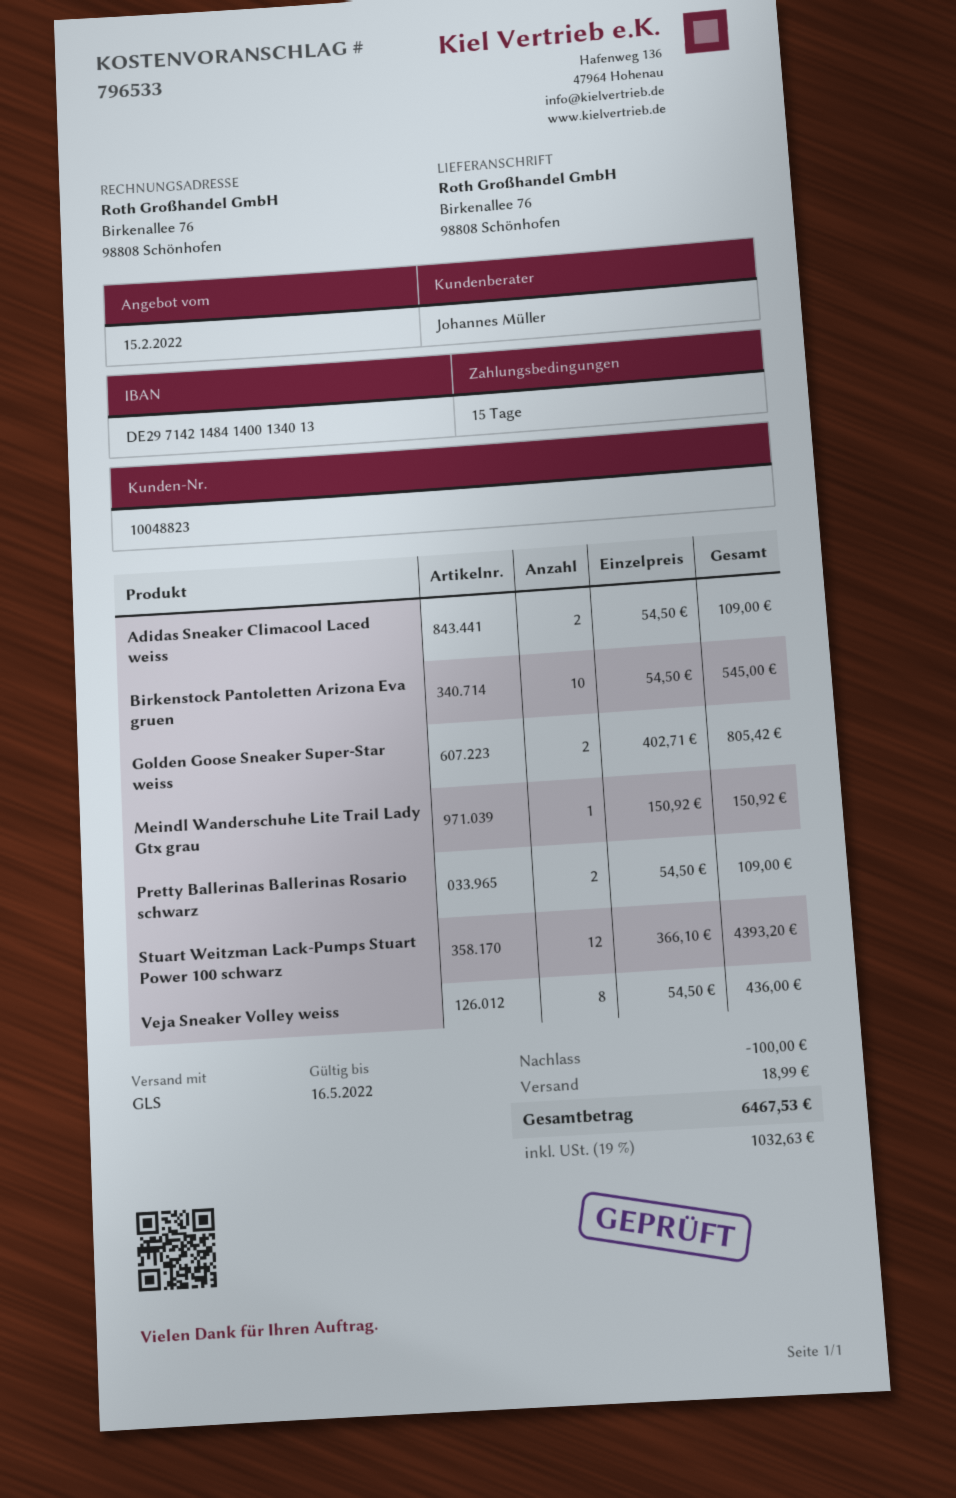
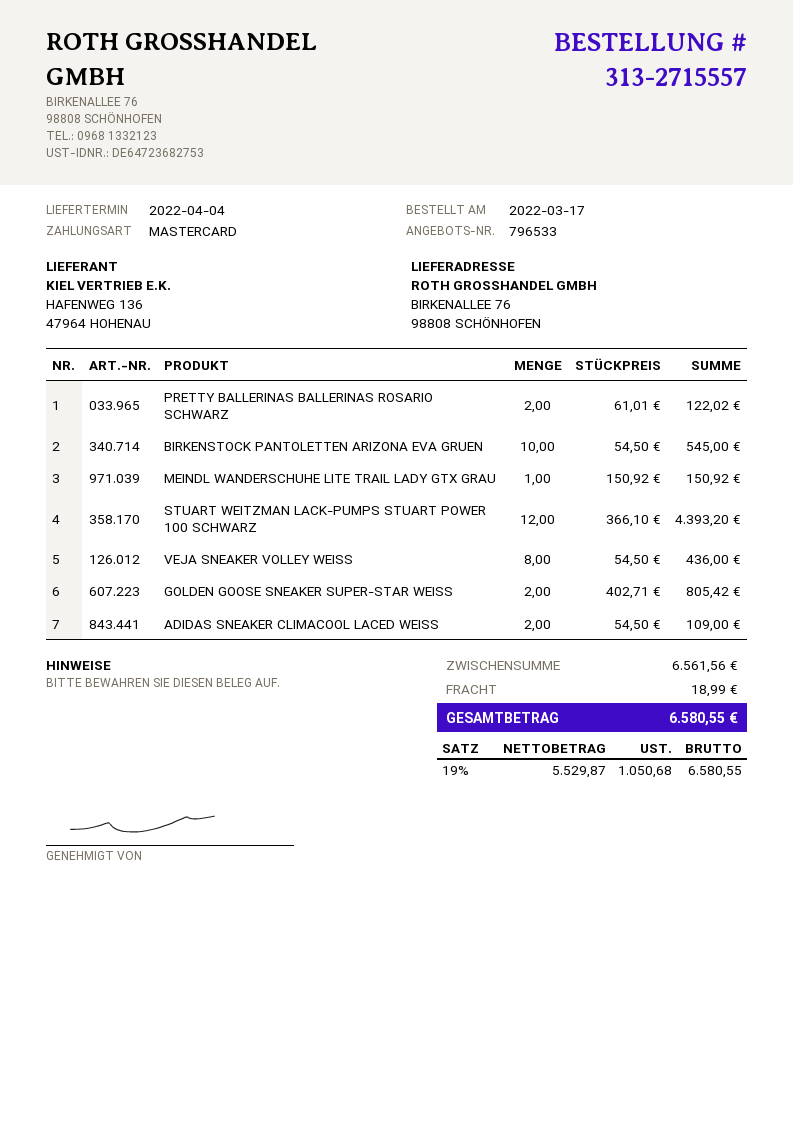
Pretty Ballerinas Ballerinas Rosario schwarz: 2 x 54.50 = 109.00 -> 2 x 61.01 = 122.02
discount: 100.00 -> none
tax: 19% = 1032.63 -> 19% = 1050.68
total: 6467.53 -> 6580.55

